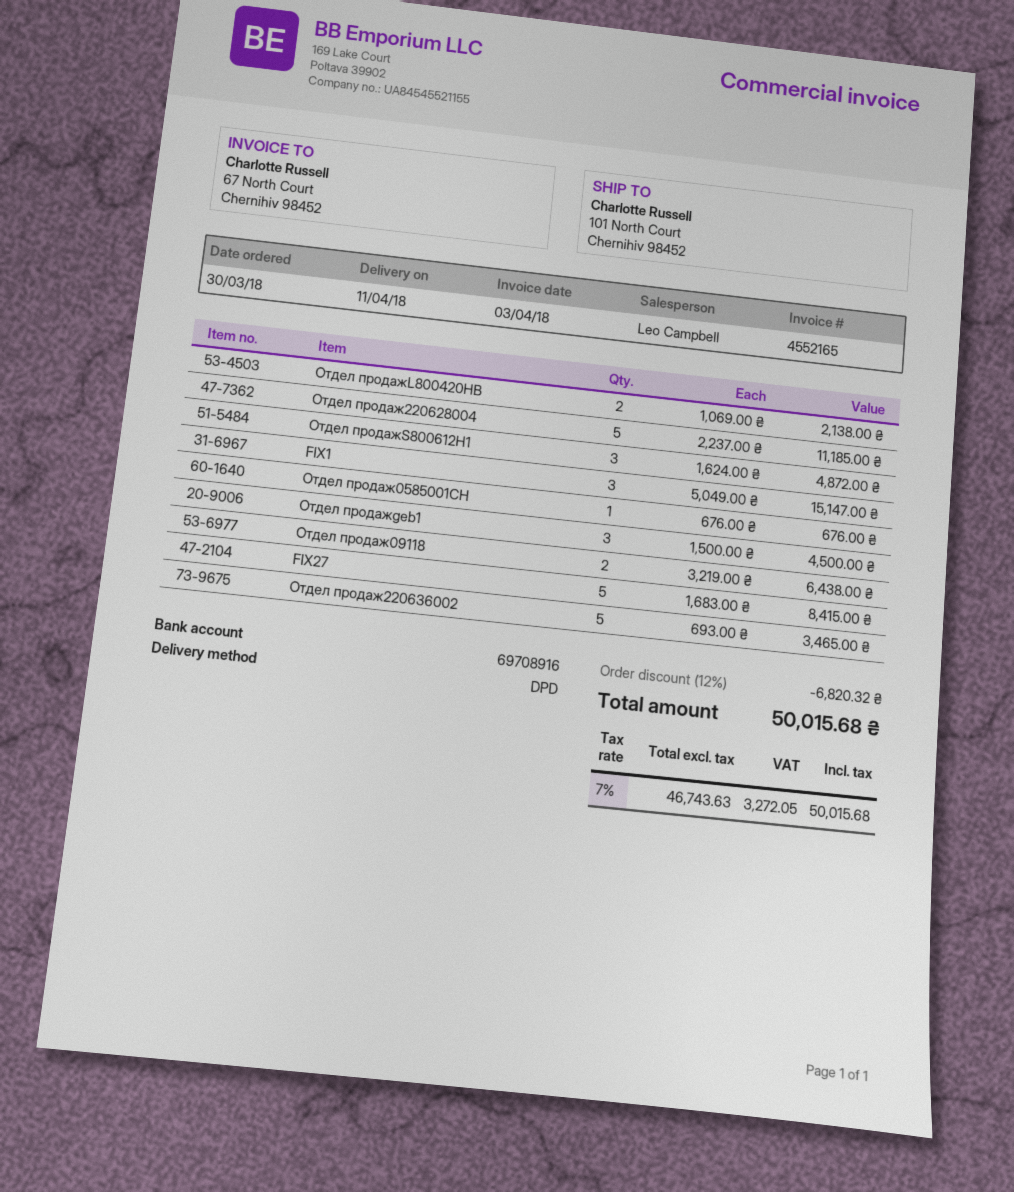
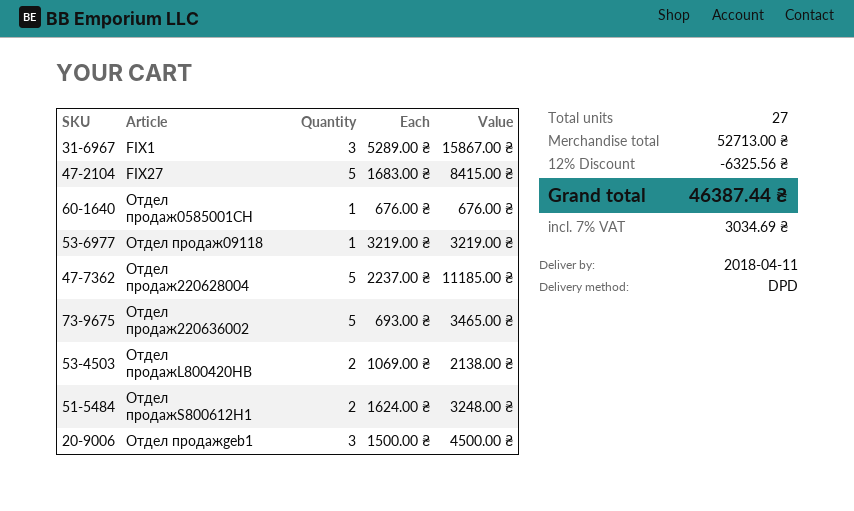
Отдел продажS800612H1: 3 x 1624.00 = 4872.00 -> 2 x 1624.00 = 3248.00
FIX1: 3 x 5049.00 = 15147.00 -> 3 x 5289.00 = 15867.00
Отдел продаж09118: 2 x 3219.00 = 6438.00 -> 1 x 3219.00 = 3219.00
discount: 12% = 6820.32 -> 12% = 6325.56
tax: 7% = 3272.05 -> 7% = 3034.69
total: 50015.68 -> 46387.44

